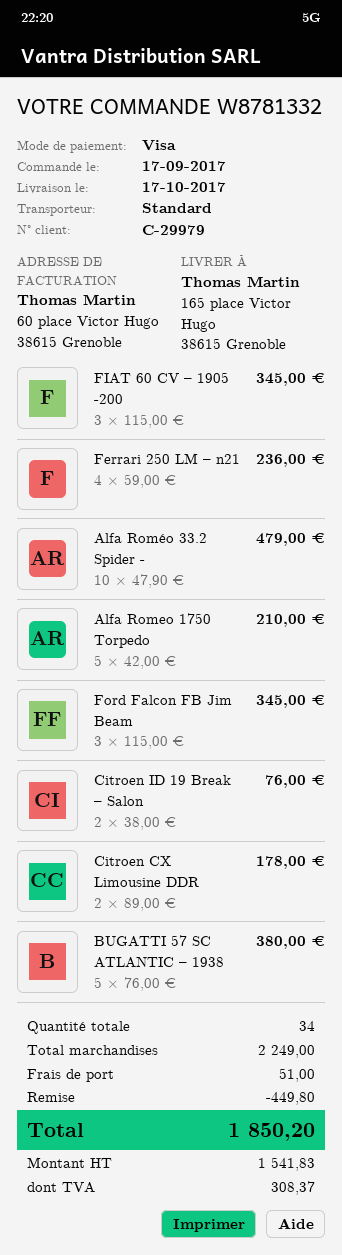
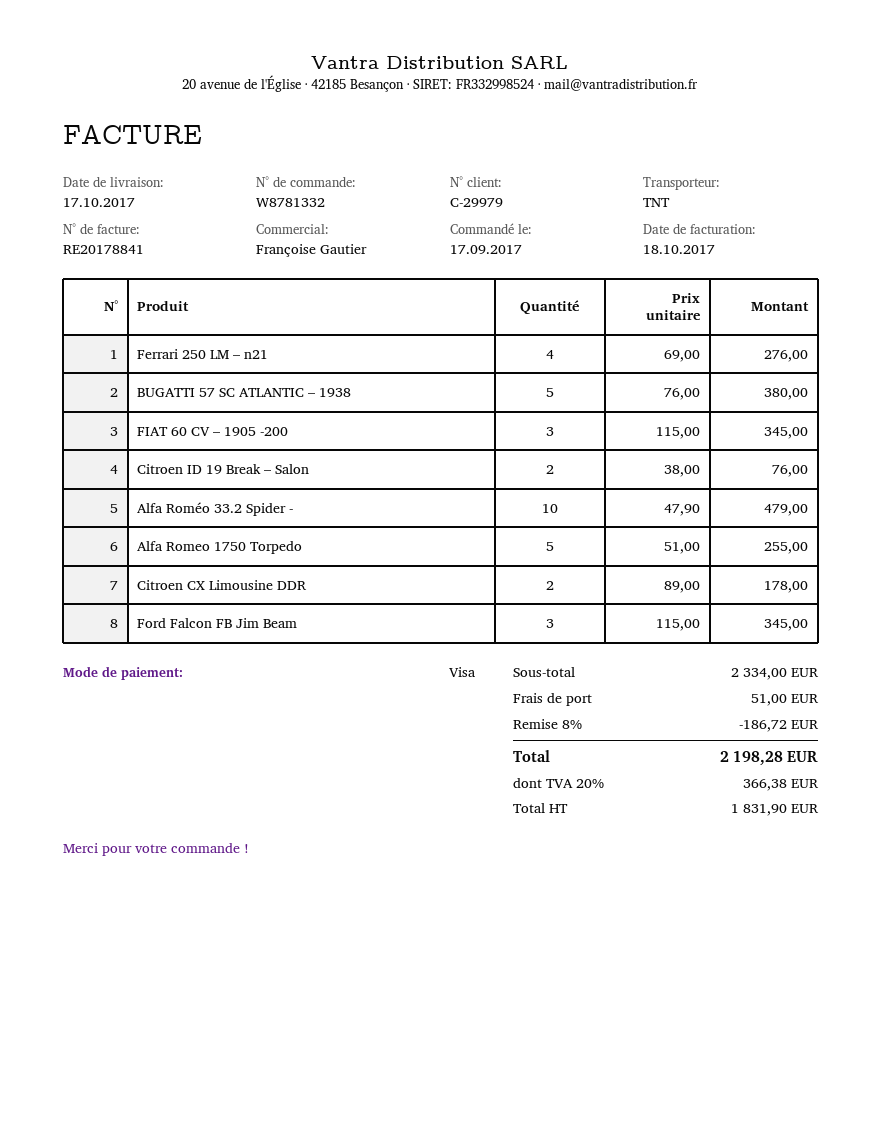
shipping method: standard -> TNT
Ferrari 250 LM – n21: 4 x 59.00 = 236.00 -> 4 x 69.00 = 276.00
Alfa Romeo 1750 Torpedo: 5 x 42.00 = 210.00 -> 5 x 51.00 = 255.00
subtotal: 2249.00 -> 2334.00
discount: 449.80 -> 186.72
net: 1541.83 -> 1831.90
tax: 308.37 -> 366.38
total: 1850.20 -> 2198.28

